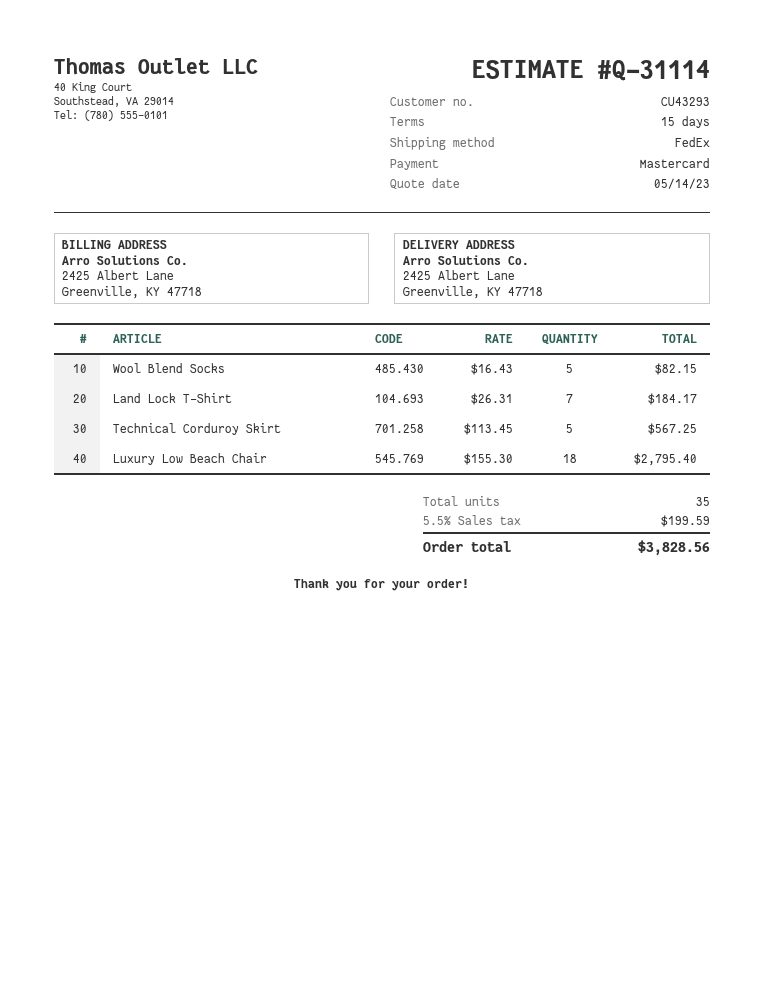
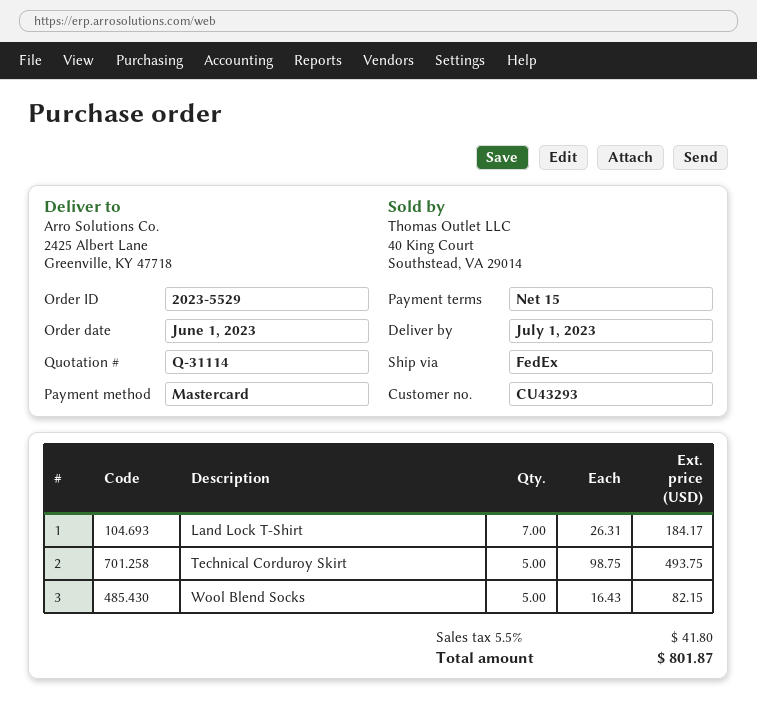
Technical Corduroy Skirt: 5 x 113.45 = 567.25 -> 5 x 98.75 = 493.75
Luxury Low Beach Chair: 18 x 155.30 = 2795.40 -> none
tax: 5.5% = 199.59 -> 5.5% = 41.80
total: 3828.56 -> 801.87

